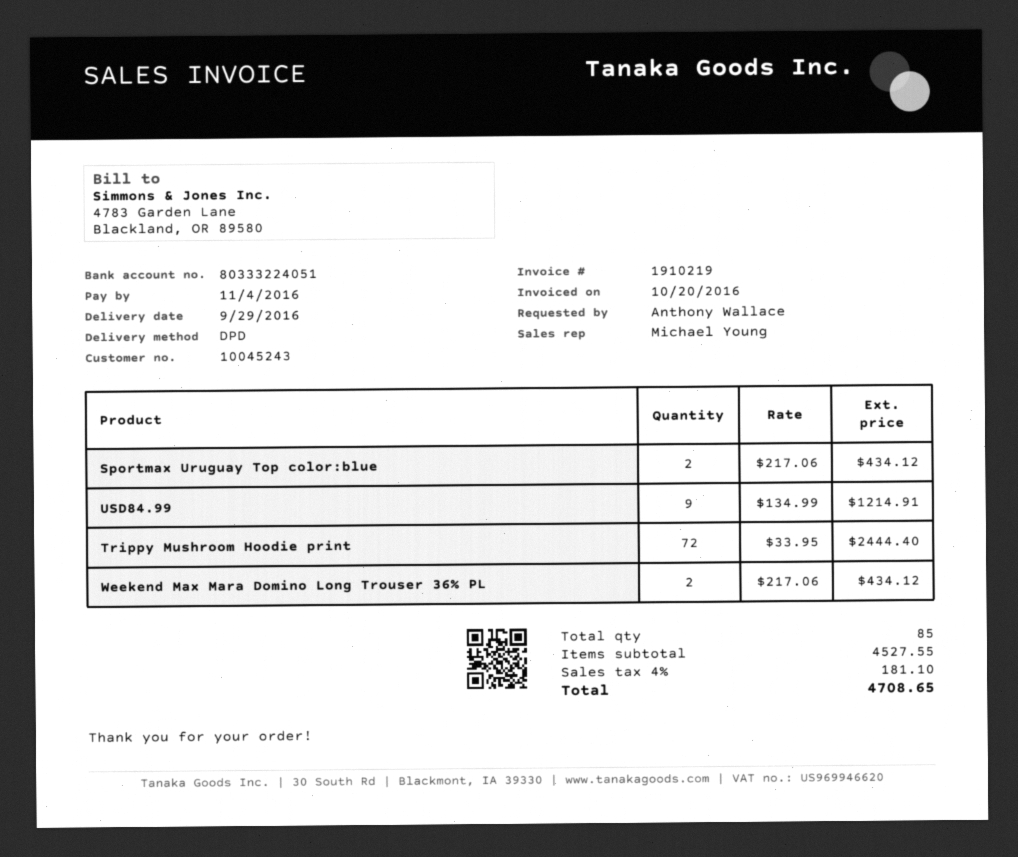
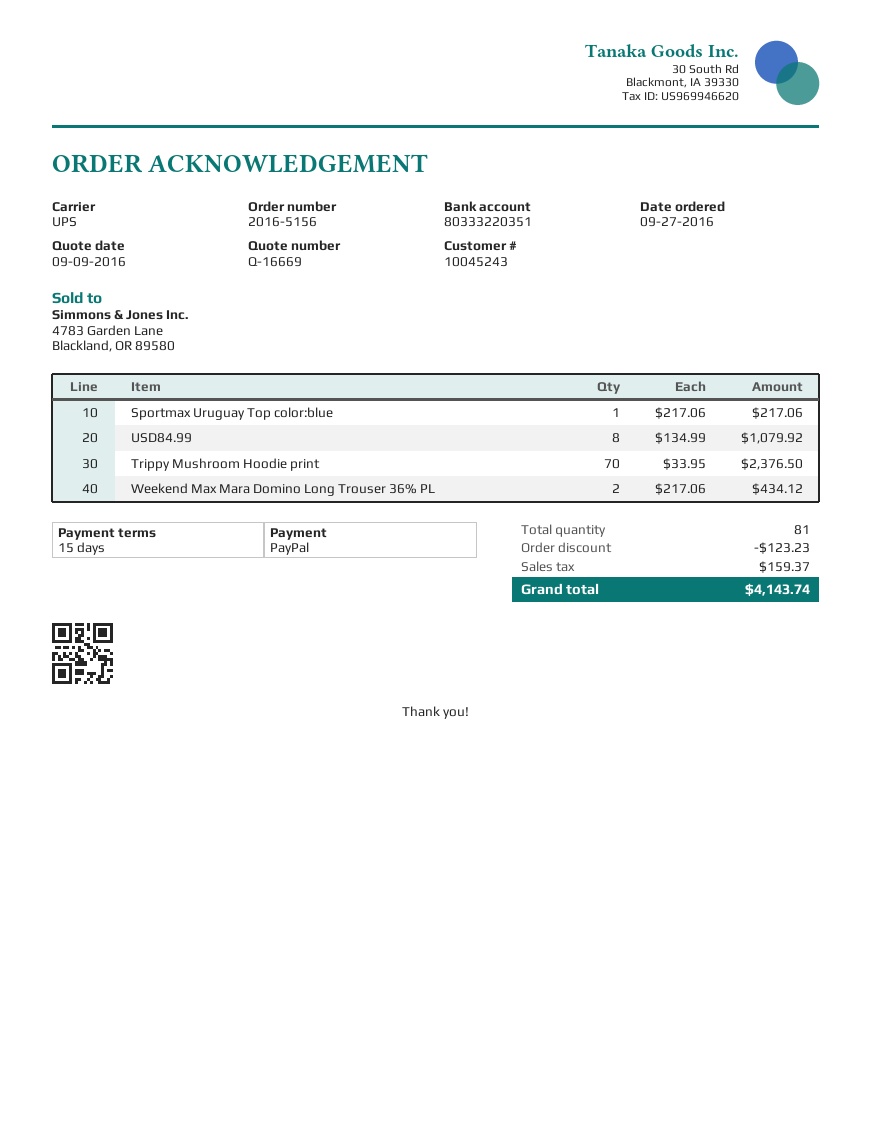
bank account: 80333224051 -> 80333220351
shipping method: DPD -> UPS
Sportmax Uruguay Top color:blue: 2 x 217.06 = 434.12 -> 1 x 217.06 = 217.06
USD84.99: 9 x 134.99 = 1214.91 -> 8 x 134.99 = 1079.92
Trippy Mushroom Hoodie print: 72 x 33.95 = 2444.40 -> 70 x 33.95 = 2376.50
total quantity: 85 -> 81
discount: none -> 123.23
tax: 181.10 -> 159.37
total: 4708.65 -> 4143.74

